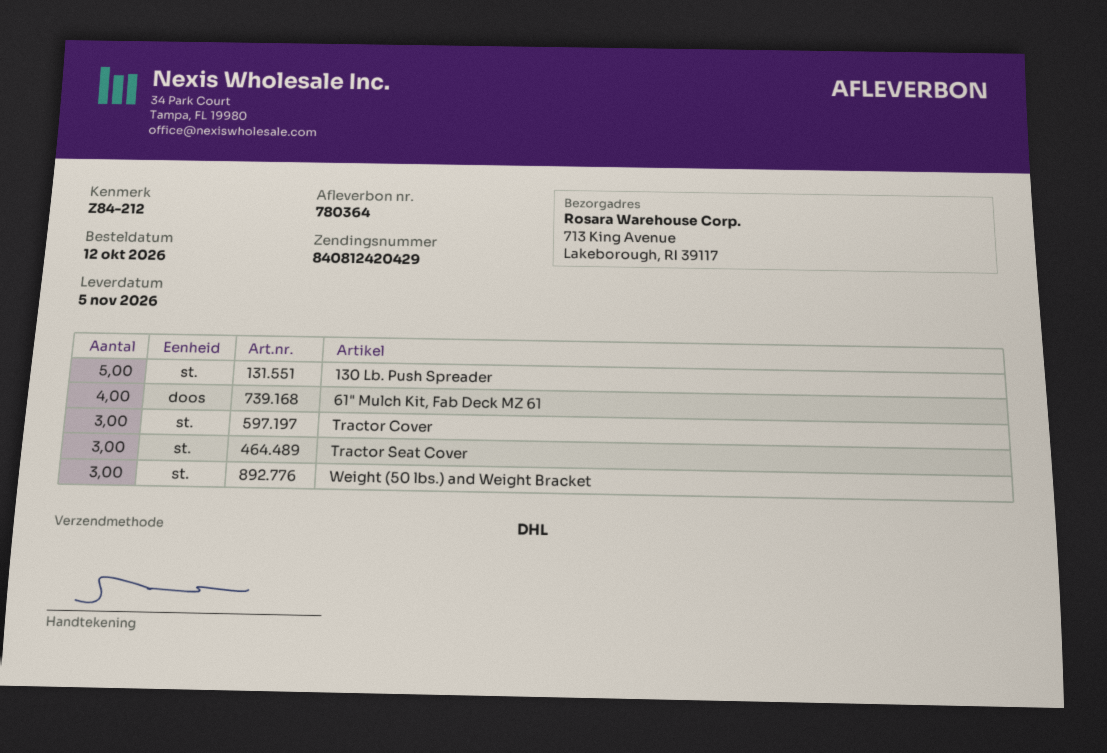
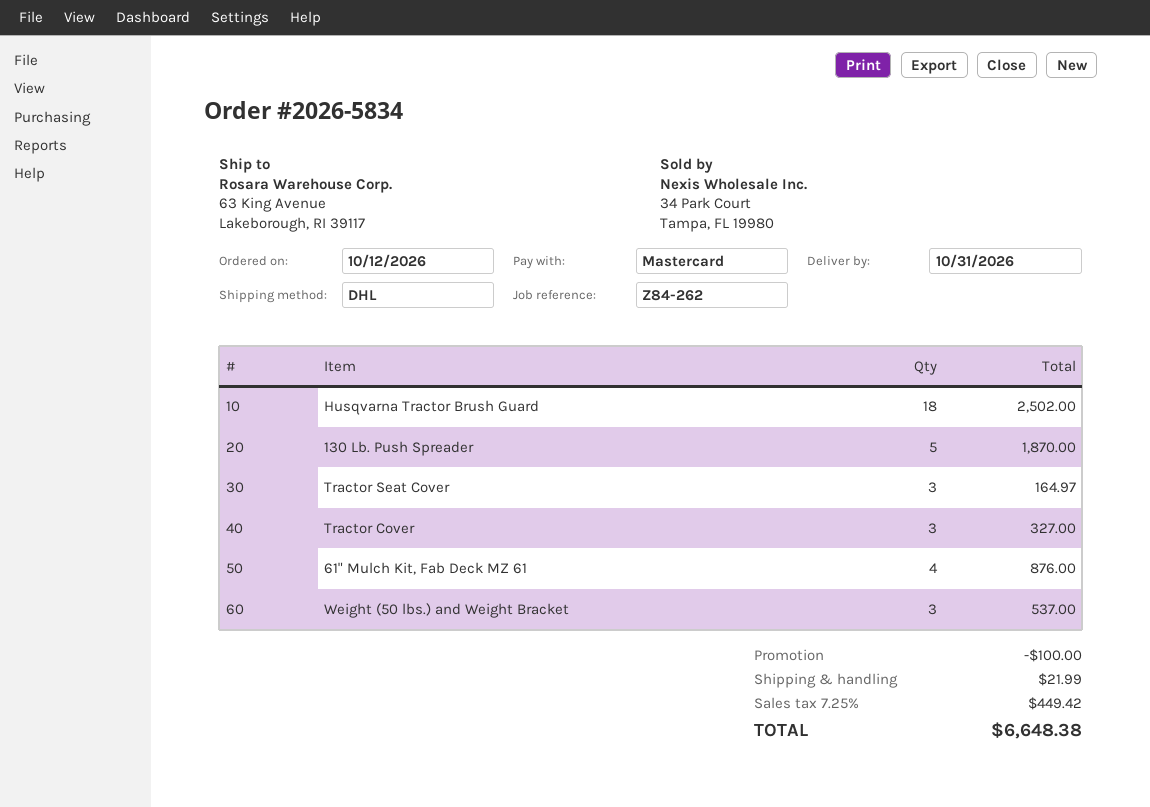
delivery date: 2026-11-05 -> 2026-10-31
reference: Z84-212 -> Z84-262
ship to: 713 King Avenue, Lakeborough, RI 39117 -> 63 King Avenue, Lakeborough, RI 39117
Husqvarna Tractor Brush Guard: none -> 18

